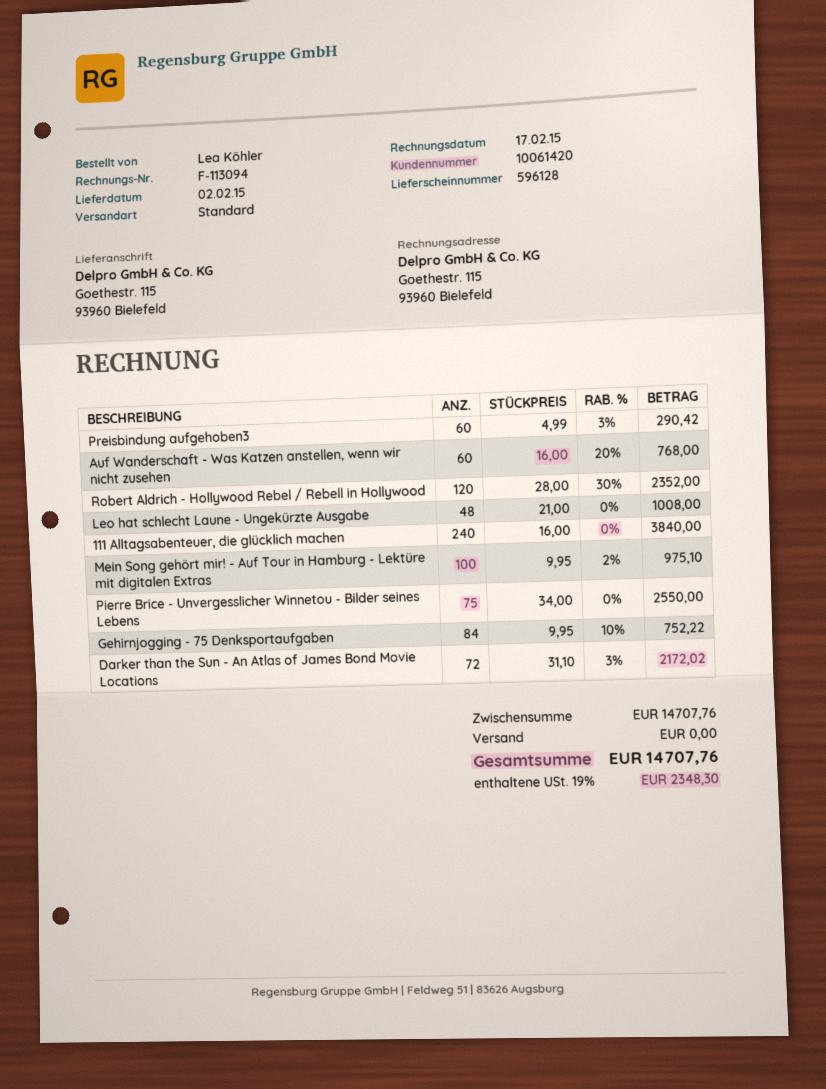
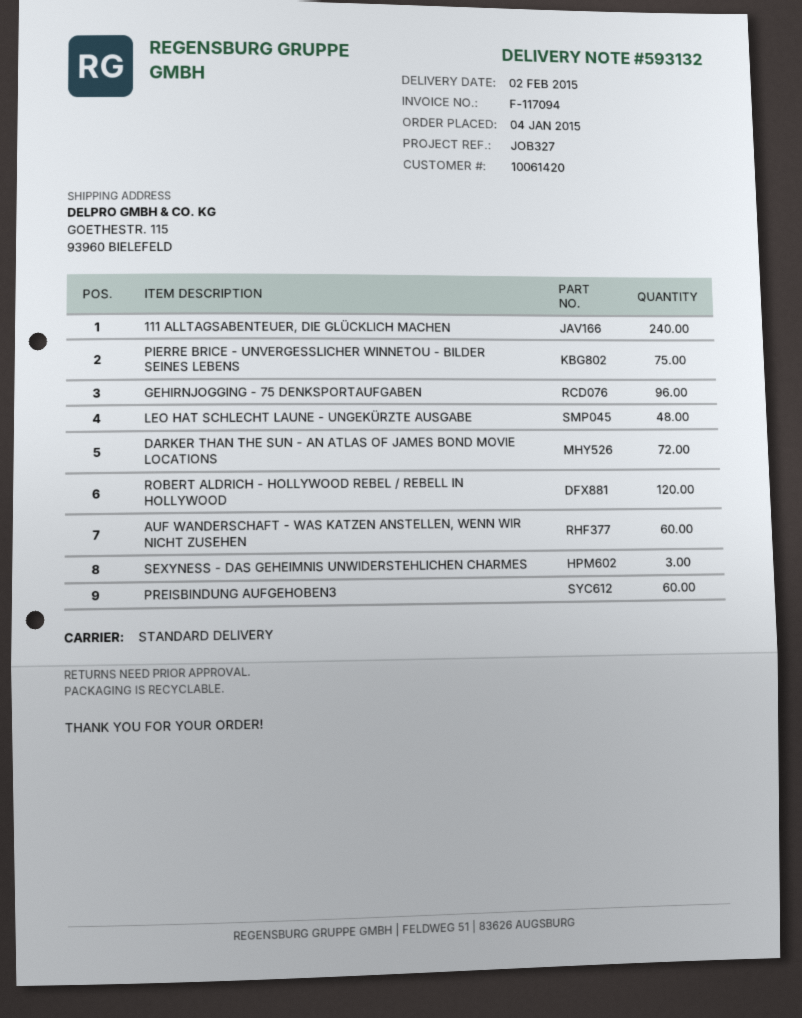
delivery note number: 596128 -> 593132
invoice number: F-113094 -> F-117094
Mein Song gehört mir! - Auf Tour in Hamburg - Lektüre mit digitalen Extras: 100 -> none
Gehirnjogging - 75 Denksportaufgaben: 84 -> 96
SEXYNESS - DAS GEHEIMNIS UNWIDERSTEHLICHEN CHARMES: none -> 3

